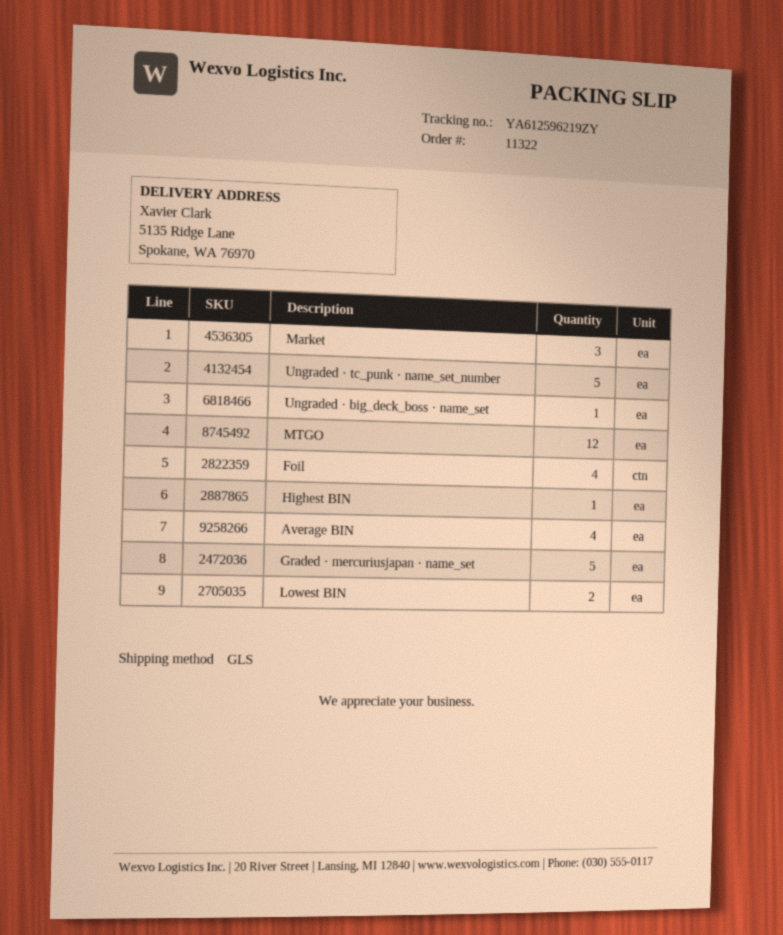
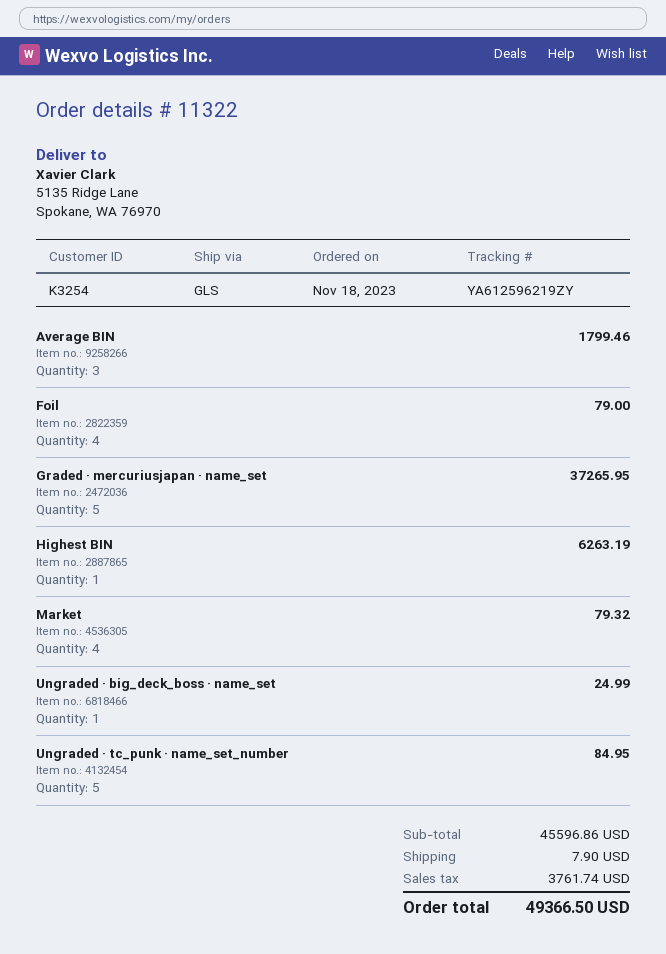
Market: 3 -> 4
MTGO: 12 -> none
Average BIN: 4 -> 3
Lowest BIN: 2 -> none

